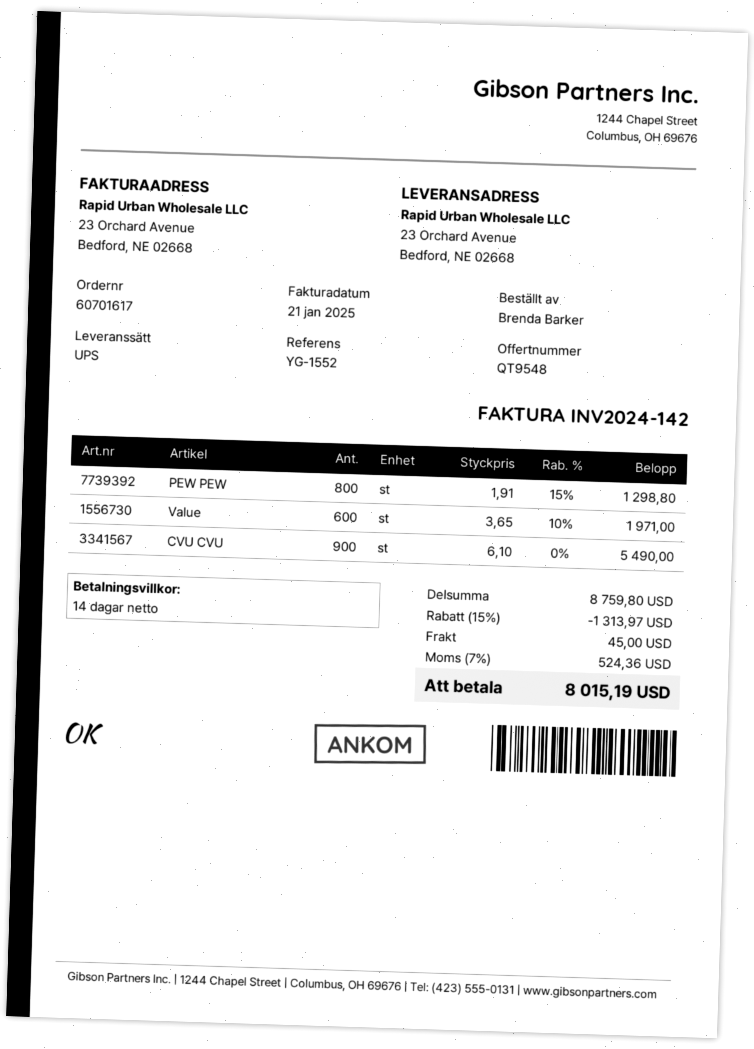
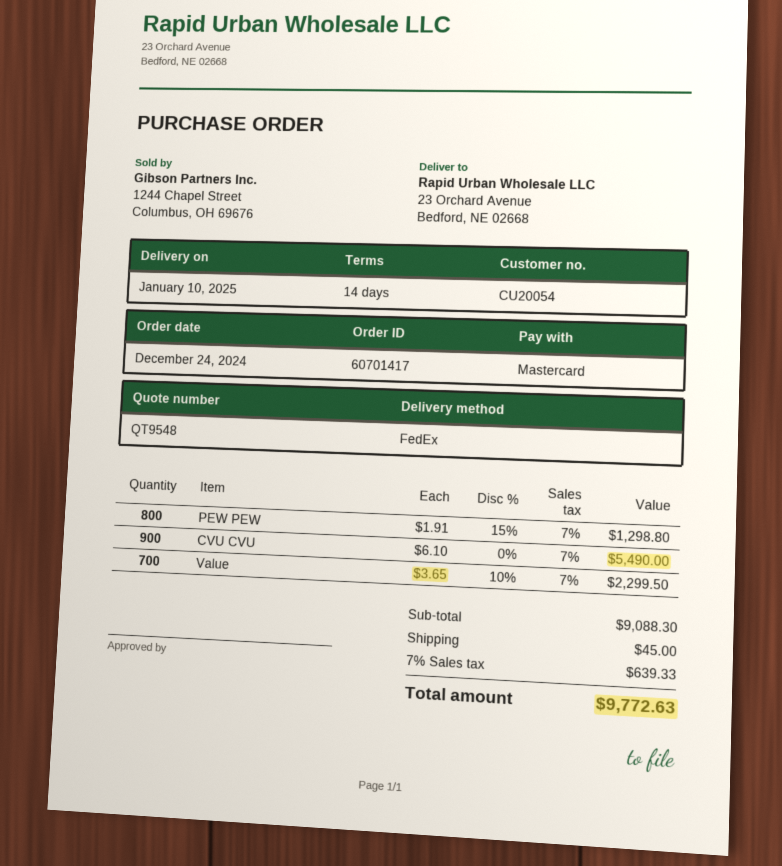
order number: 60701617 -> 60701417
shipping method: UPS -> FedEx
Value: 600 x 3.65 - 10% = 1971.00 -> 700 x 3.65 - 10% = 2299.50
subtotal: 8759.80 -> 9088.30
discount: 15% = 1313.97 -> none
tax: 7% = 524.36 -> 7% = 639.33
total: 8015.19 -> 9772.63

